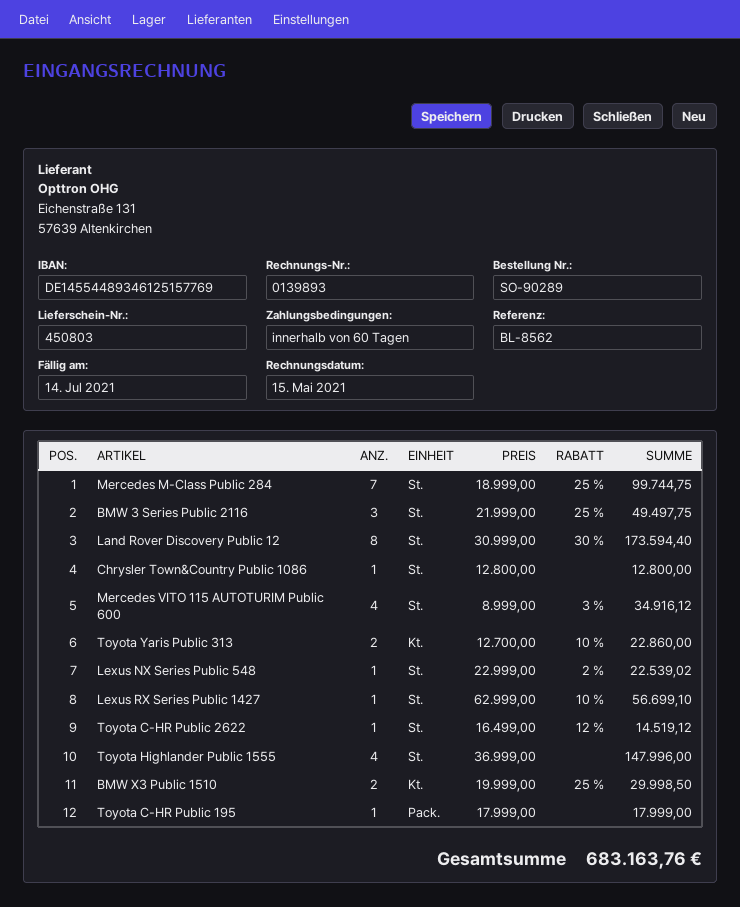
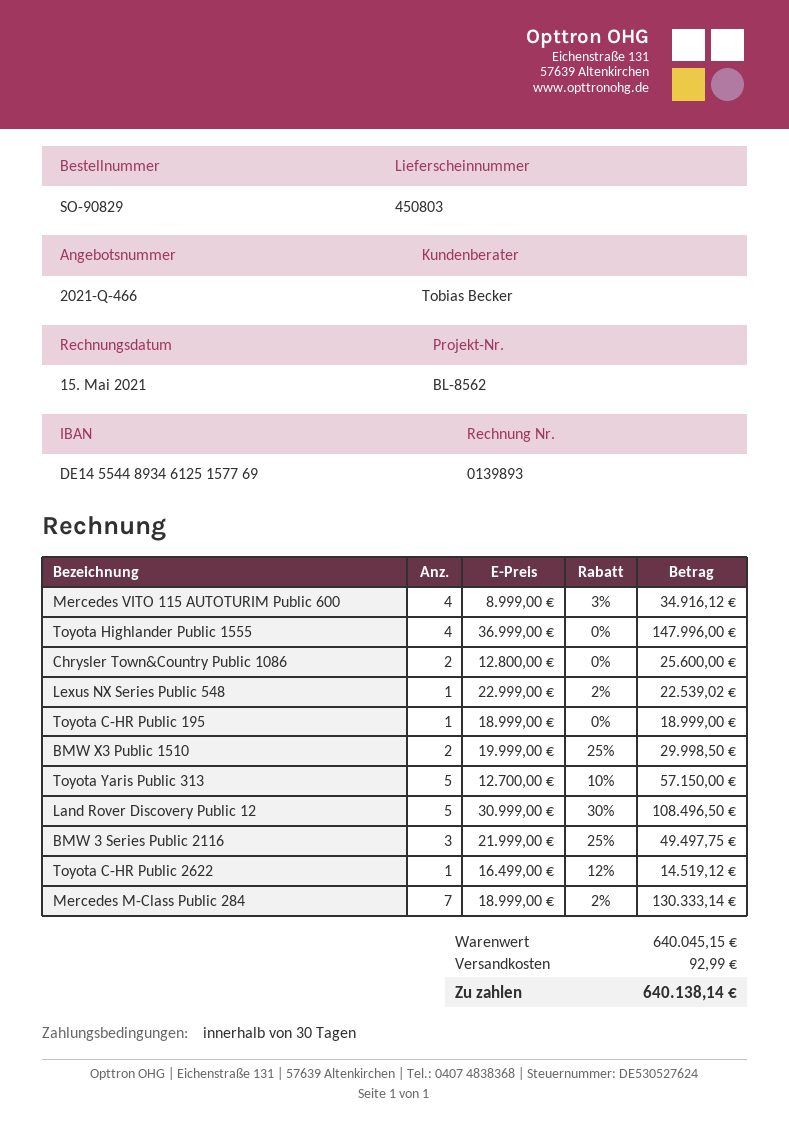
order number: SO-90289 -> SO-90829
payment terms: 60 days -> 30 days
Mercedes M-Class Public 284: 7 x 18999.00 - 25% = 99744.75 -> 7 x 18999.00 - 2% = 130333.14
Land Rover Discovery Public 12: 8 x 30999.00 - 30% = 173594.40 -> 5 x 30999.00 - 30% = 108496.50
Chrysler Town&Country Public 1086: 1 x 12800.00 = 12800.00 -> 2 x 12800.00 = 25600.00
Toyota Yaris Public 313: 2 x 12700.00 - 10% = 22860.00 -> 5 x 12700.00 - 10% = 57150.00
Lexus RX Series Public 1427: 1 x 62999.00 - 10% = 56699.10 -> none
Toyota C-HR Public 195: 1 x 17999.00 = 17999.00 -> 1 x 18999.00 = 18999.00
shipping: none -> 92.99
total: 683163.76 -> 640138.14

